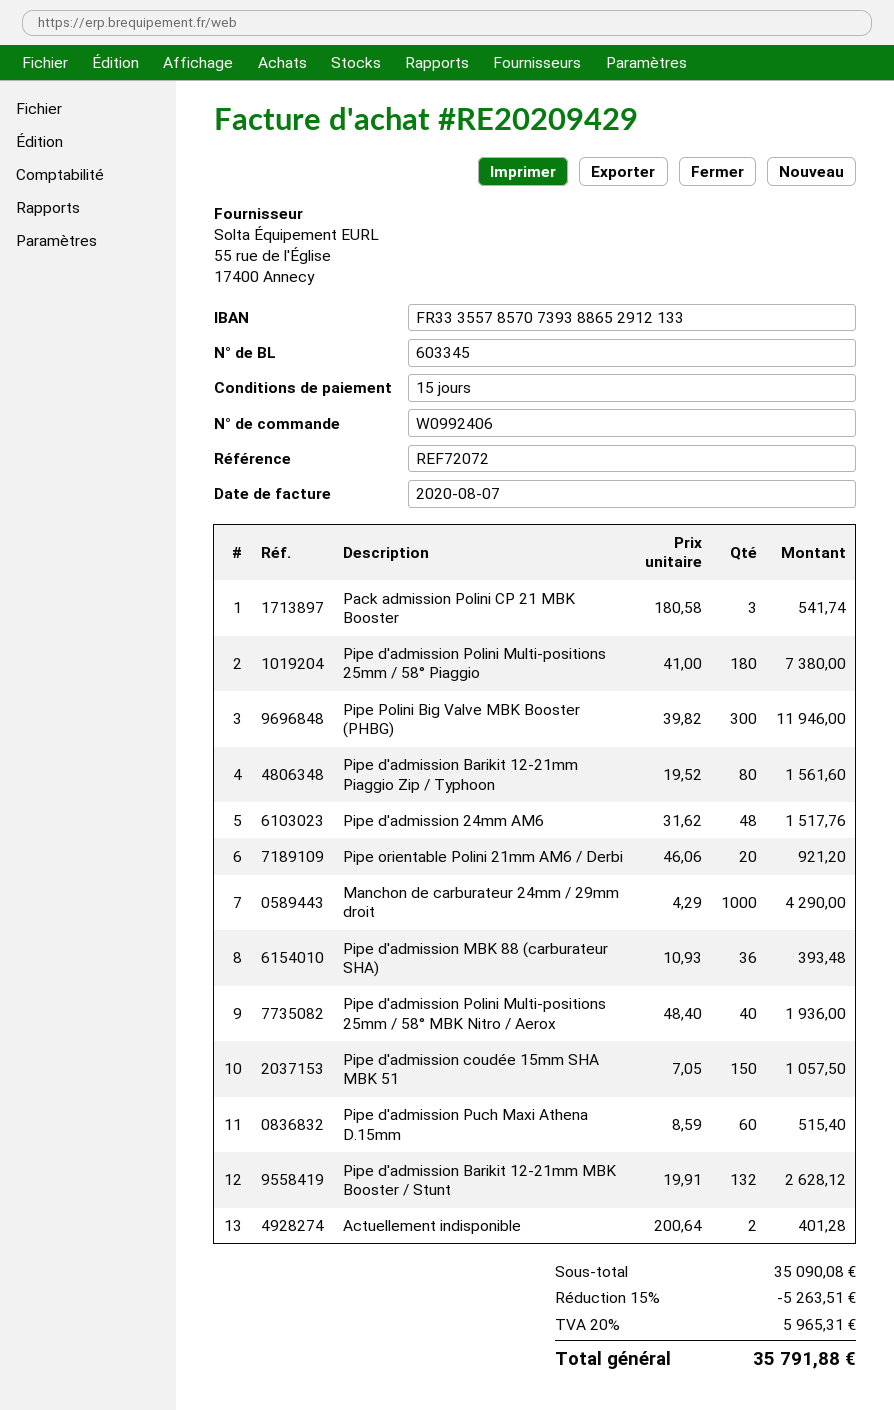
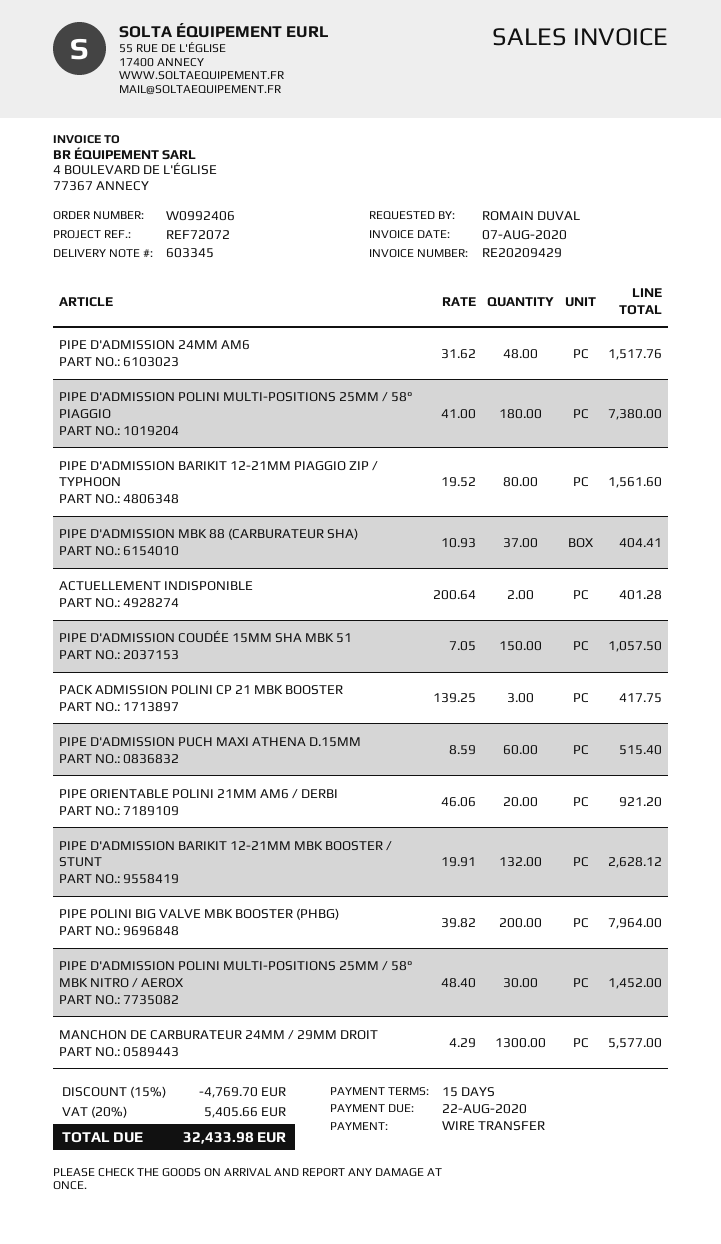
Pack admission Polini CP 21 MBK Booster: 3 x 180.58 = 541.74 -> 3 x 139.25 = 417.75
Pipe Polini Big Valve MBK Booster (PHBG): 300 x 39.82 = 11946.00 -> 200 x 39.82 = 7964.00
Manchon de carburateur 24mm / 29mm droit: 1000 x 4.29 = 4290.00 -> 1300 x 4.29 = 5577.00
Pipe d'admission MBK 88 (carburateur SHA): 36 x 10.93 = 393.48 -> 37 x 10.93 = 404.41
Pipe d'admission Polini Multi-positions 25mm / 58° MBK Nitro / Aerox: 40 x 48.40 = 1936.00 -> 30 x 48.40 = 1452.00
discount: 15% = 5263.51 -> 15% = 4769.70
tax: 20% = 5965.31 -> 20% = 5405.66
total: 35791.88 -> 32433.98

